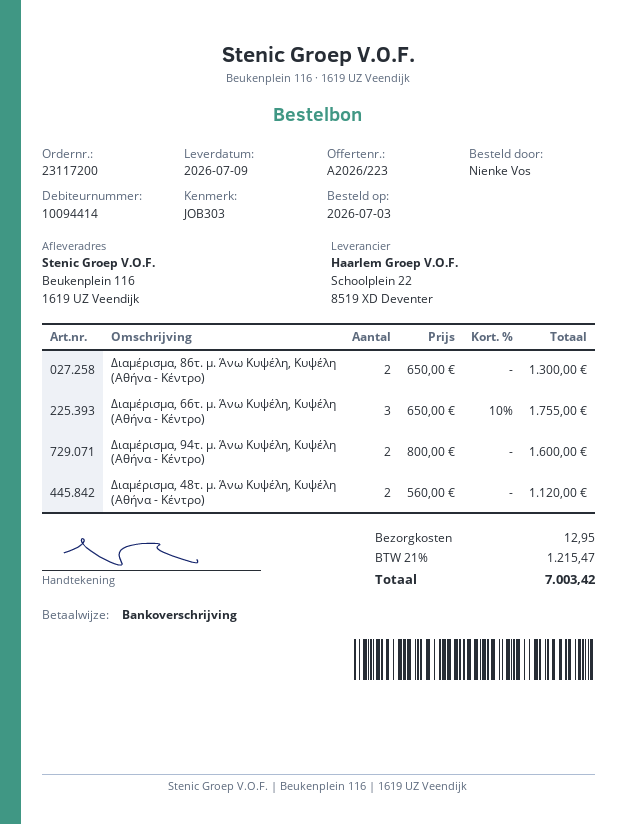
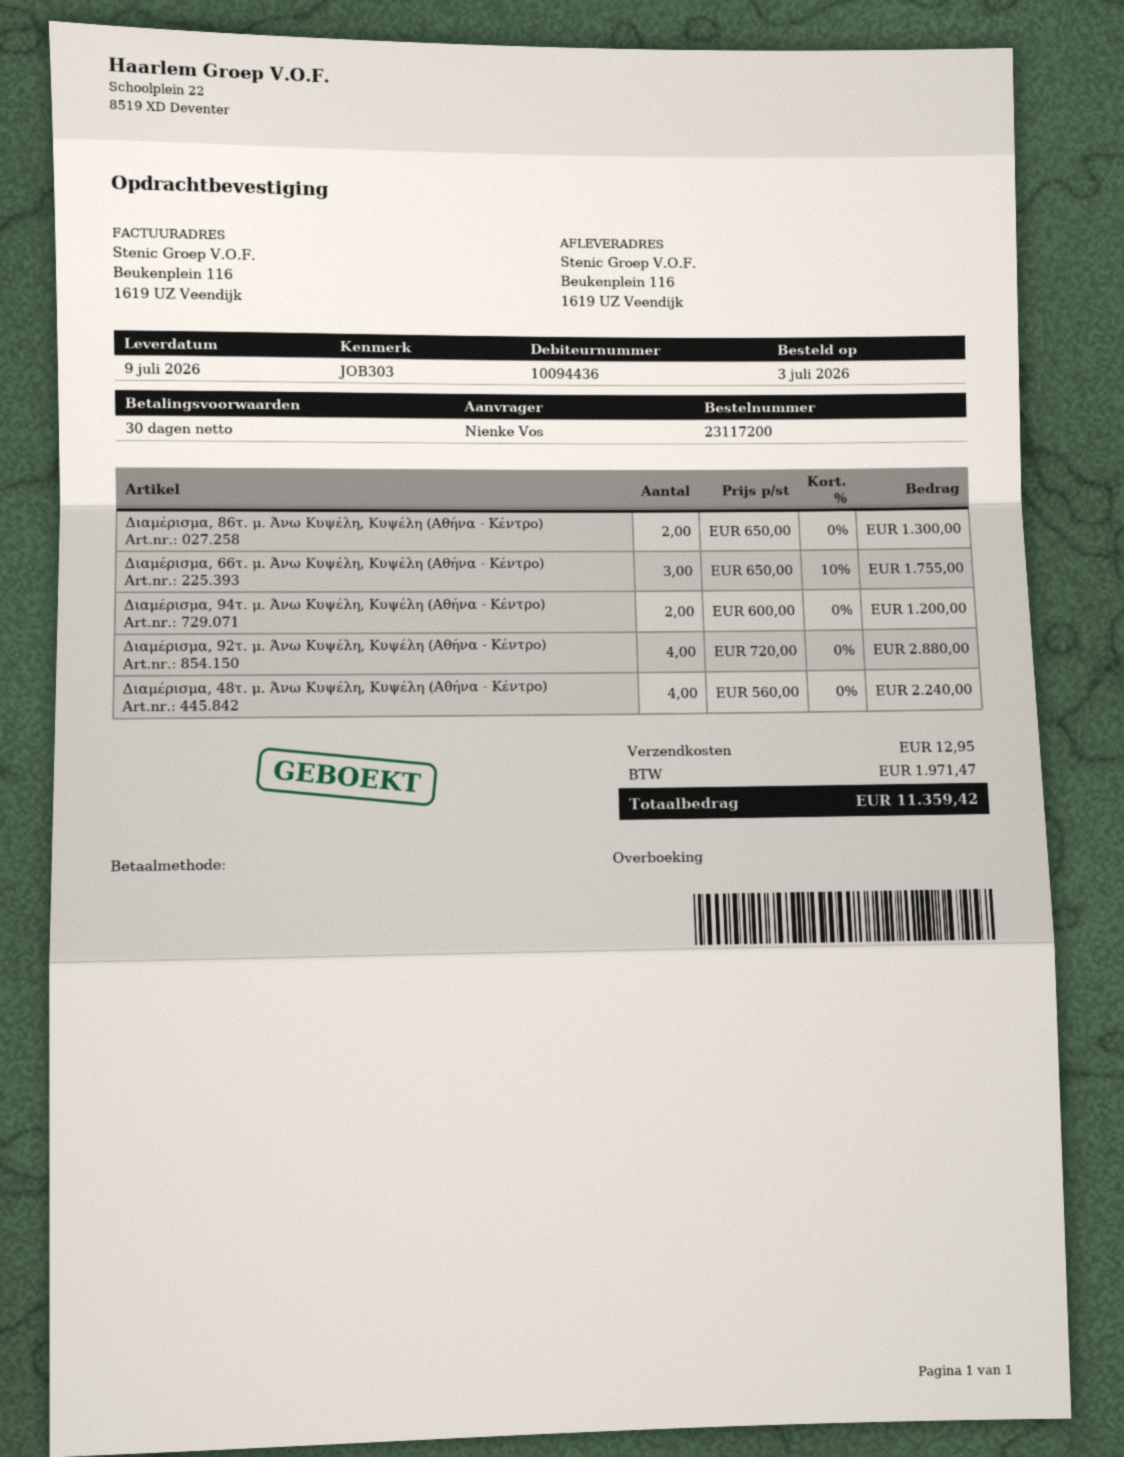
customer number: 10094414 -> 10094436
Διαμέρισμα, 94τ. μ. Άνω Κυψέλη, Κυψέλη (Αθήνα - Κέντρο): 2 x 800.00 = 1600.00 -> 2 x 600.00 = 1200.00
Διαμέρισμα, 48τ. μ. Άνω Κυψέλη, Κυψέλη (Αθήνα - Κέντρο): 2 x 560.00 = 1120.00 -> 4 x 560.00 = 2240.00
Διαμέρισμα, 92τ. μ. Άνω Κυψέλη, Κυψέλη (Αθήνα - Κέντρο): none -> 4 x 720.00 = 2880.00
tax: 1215.47 -> 1971.47
total: 7003.42 -> 11359.42

